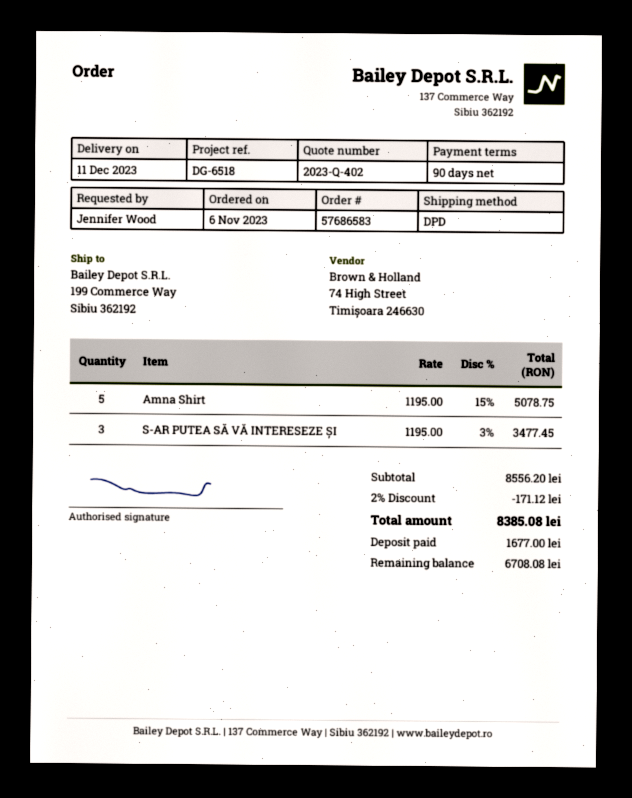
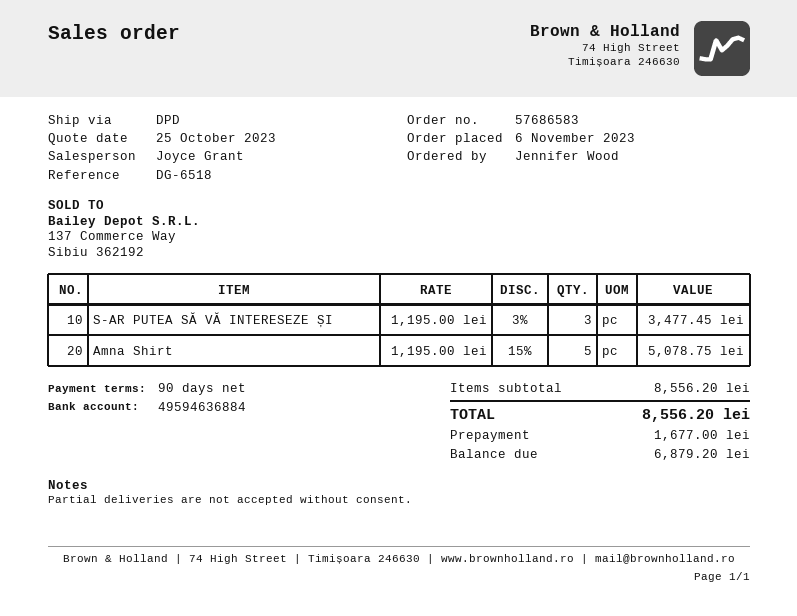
discount: 2% = 171.12 -> none
total: 8385.08 -> 8556.20
balance: 6708.08 -> 6879.20

